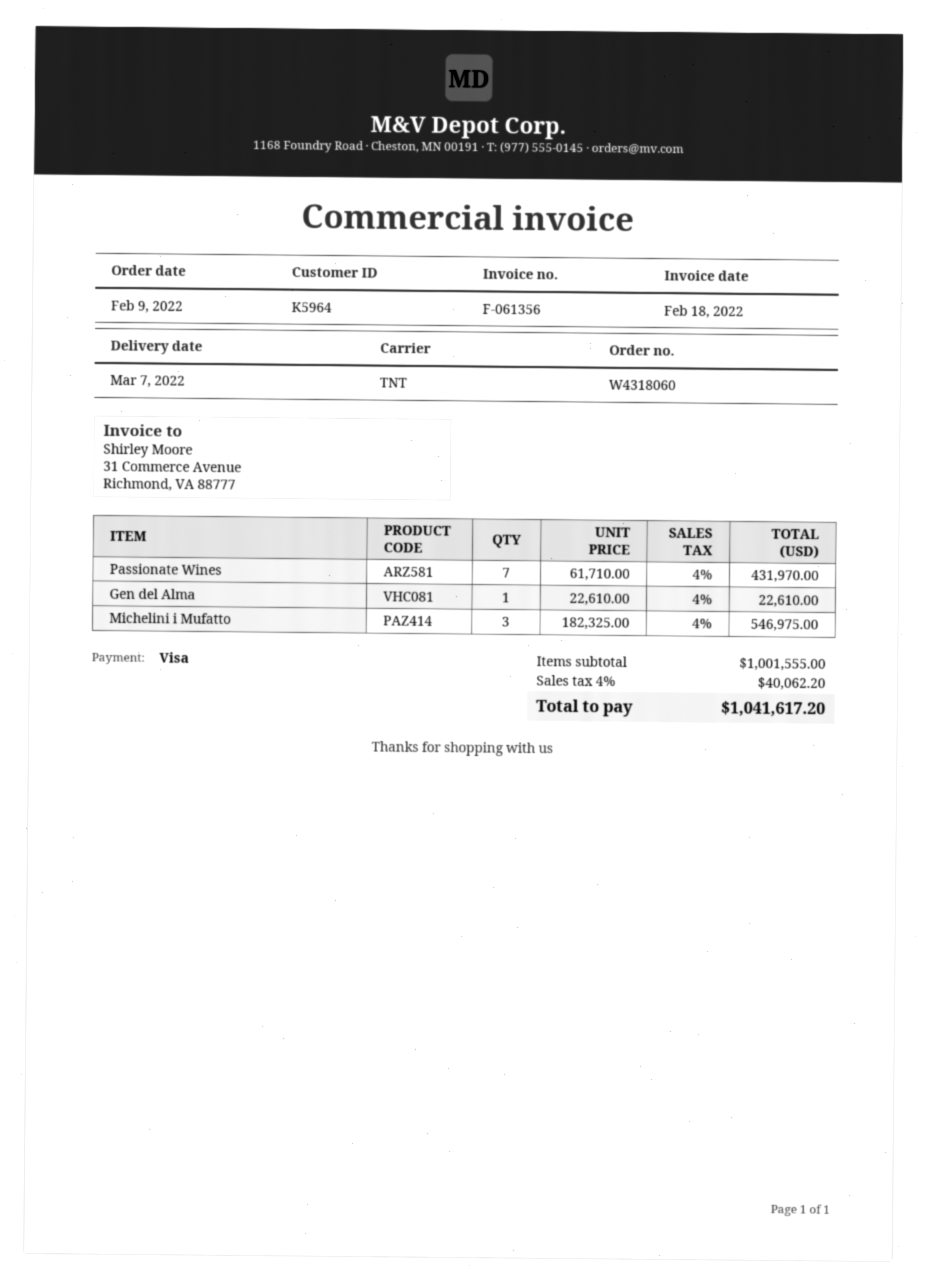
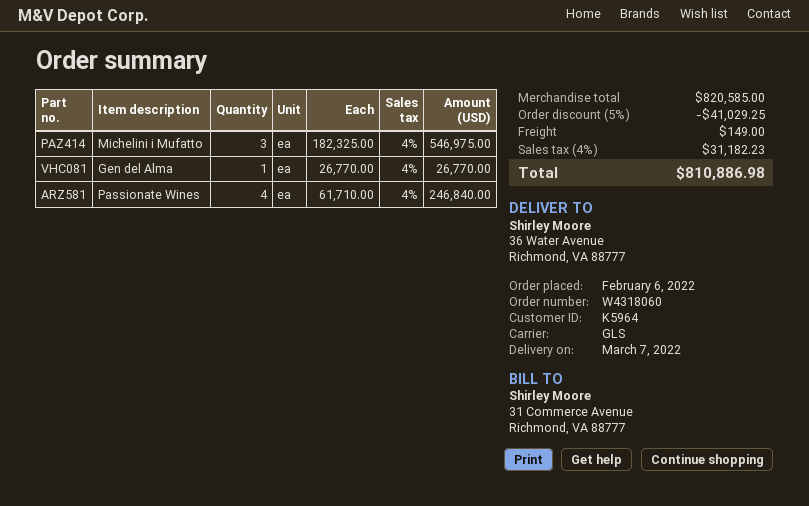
order date: 2022-02-09 -> 2022-02-06
shipping method: TNT -> GLS
Passionate Wines: 7 x 61710.00 = 431970.00 -> 4 x 61710.00 = 246840.00
Gen del Alma: 1 x 22610.00 = 22610.00 -> 1 x 26770.00 = 26770.00
subtotal: 1001555.00 -> 820585.00
discount: none -> 5% = 41029.25
shipping: none -> 149.00
tax: 4% = 40062.20 -> 4% = 31182.23
total: 1041617.20 -> 810886.98

